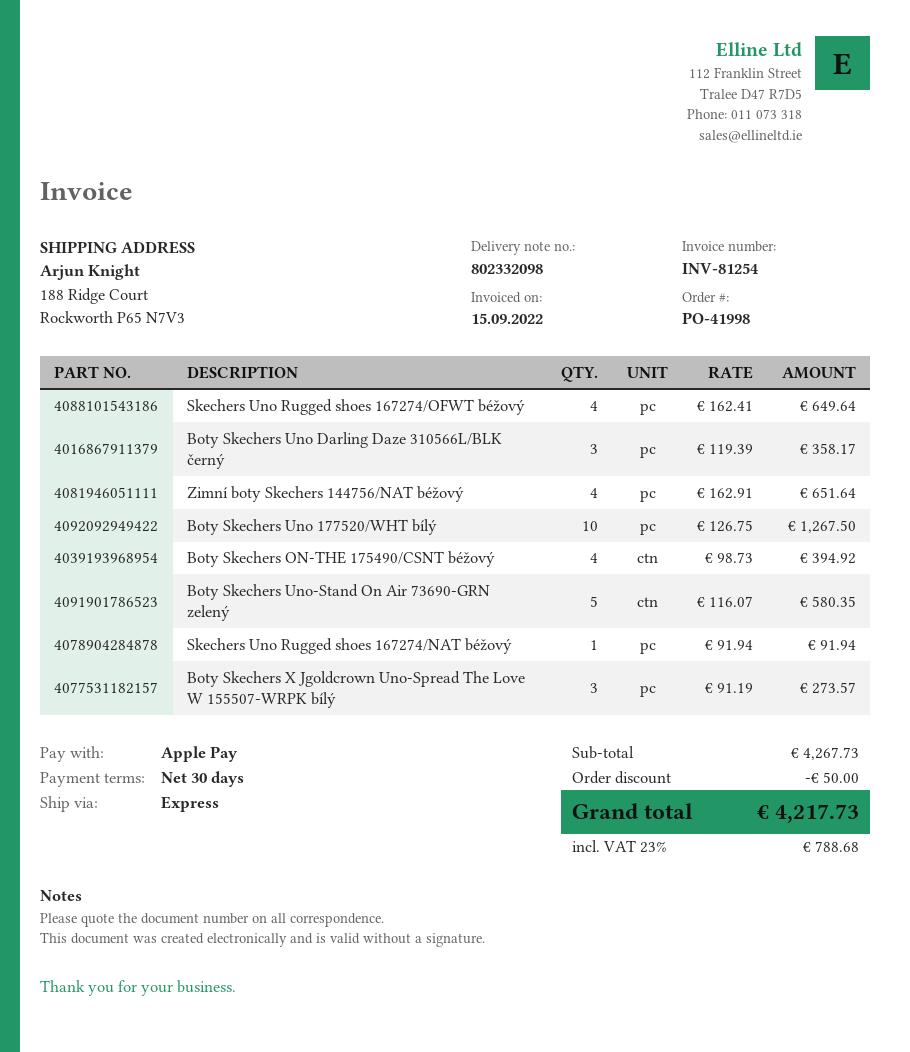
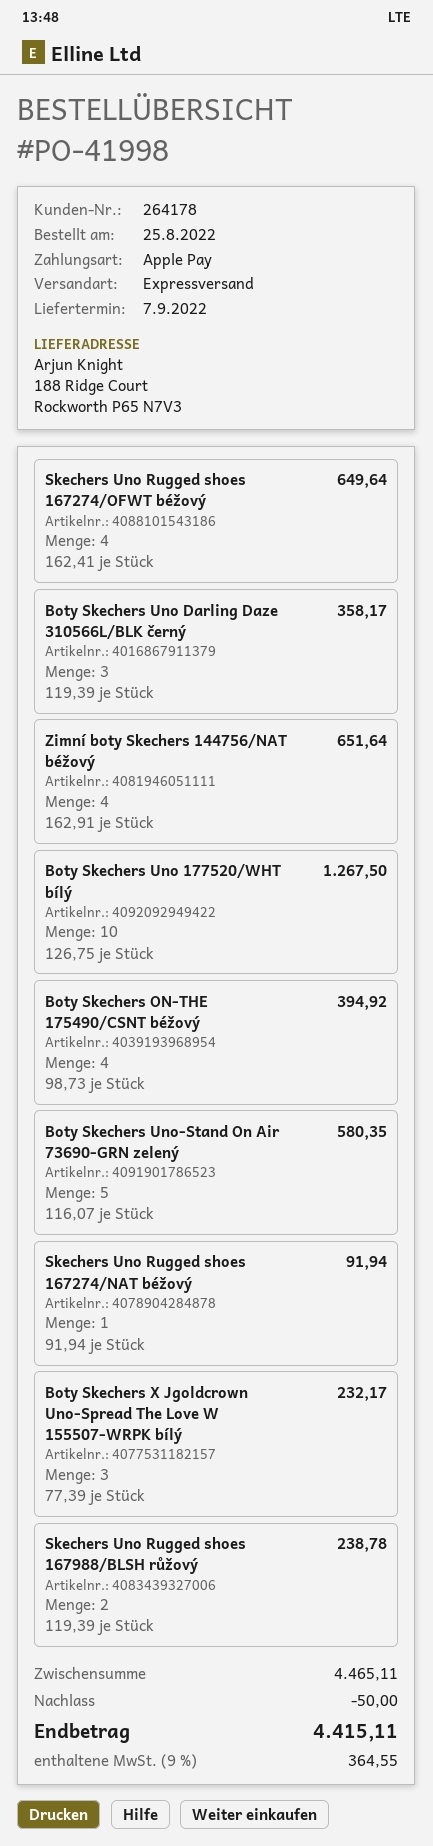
Boty Skechers X Jgoldcrown Uno-Spread The Love W 155507-WRPK bílý: 3 x 91.19 = 273.57 -> 3 x 77.39 = 232.17
Skechers Uno Rugged shoes 167988/BLSH růžový: none -> 2 x 119.39 = 238.78
subtotal: 4267.73 -> 4465.11
tax: 23% = 788.68 -> 9% = 364.55
total: 4217.73 -> 4415.11

